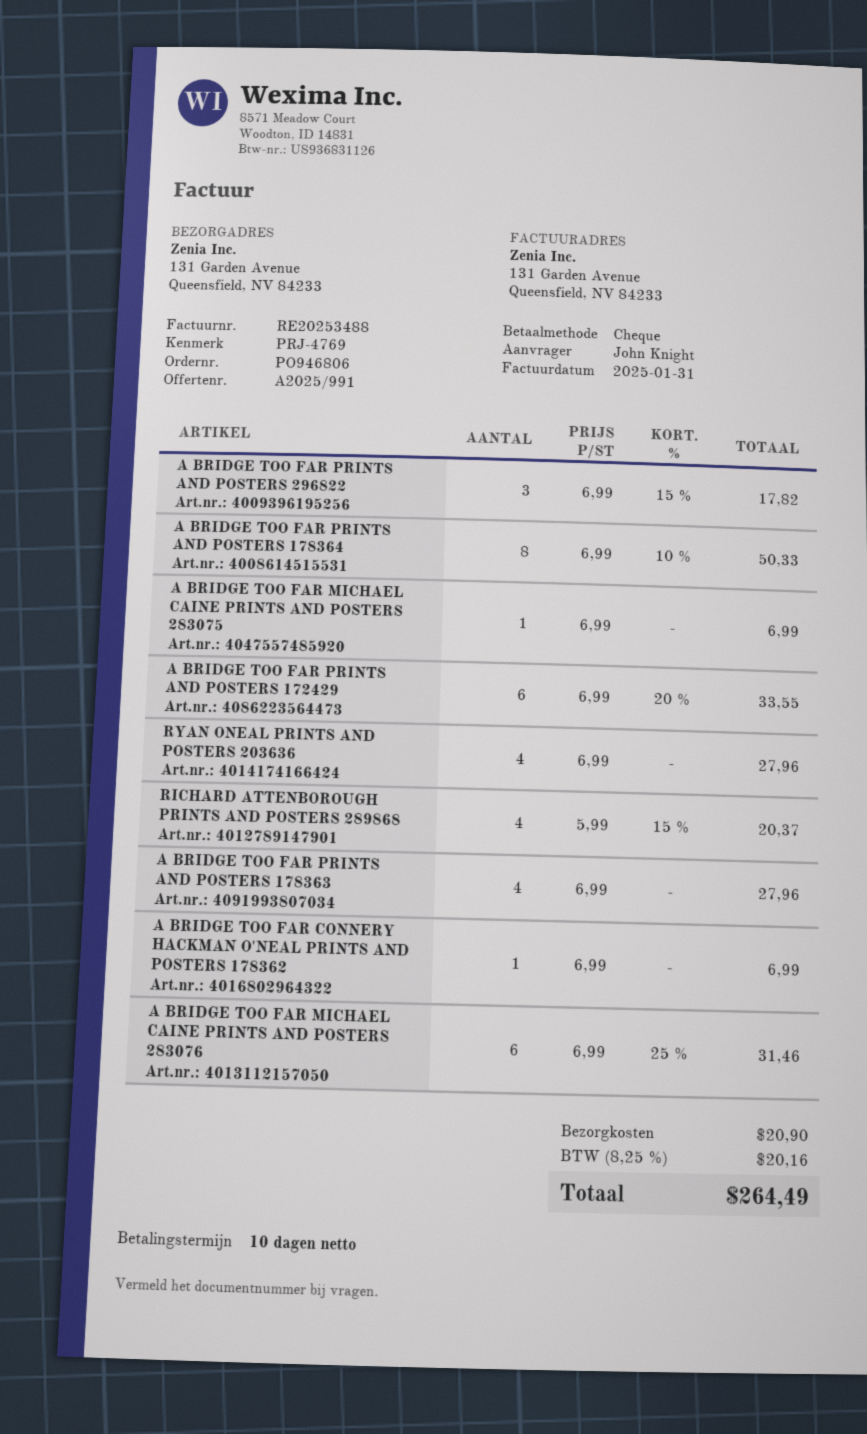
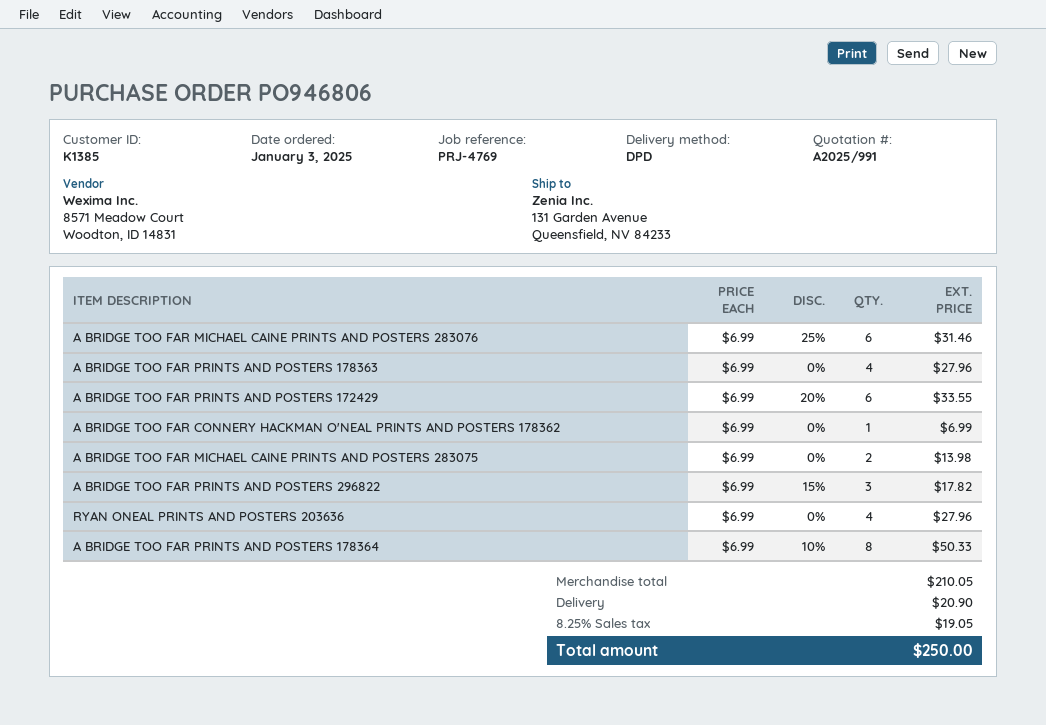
A BRIDGE TOO FAR MICHAEL CAINE PRINTS AND POSTERS 283075: 1 x 6.99 = 6.99 -> 2 x 6.99 = 13.98
RICHARD ATTENBOROUGH PRINTS AND POSTERS 289868: 4 x 5.99 - 15% = 20.37 -> none
tax: 8.25% = 20.16 -> 8.25% = 19.05
total: 264.49 -> 250.00

